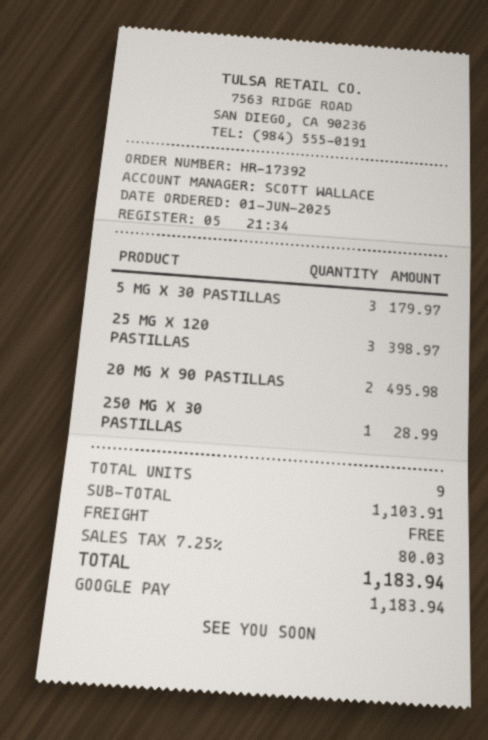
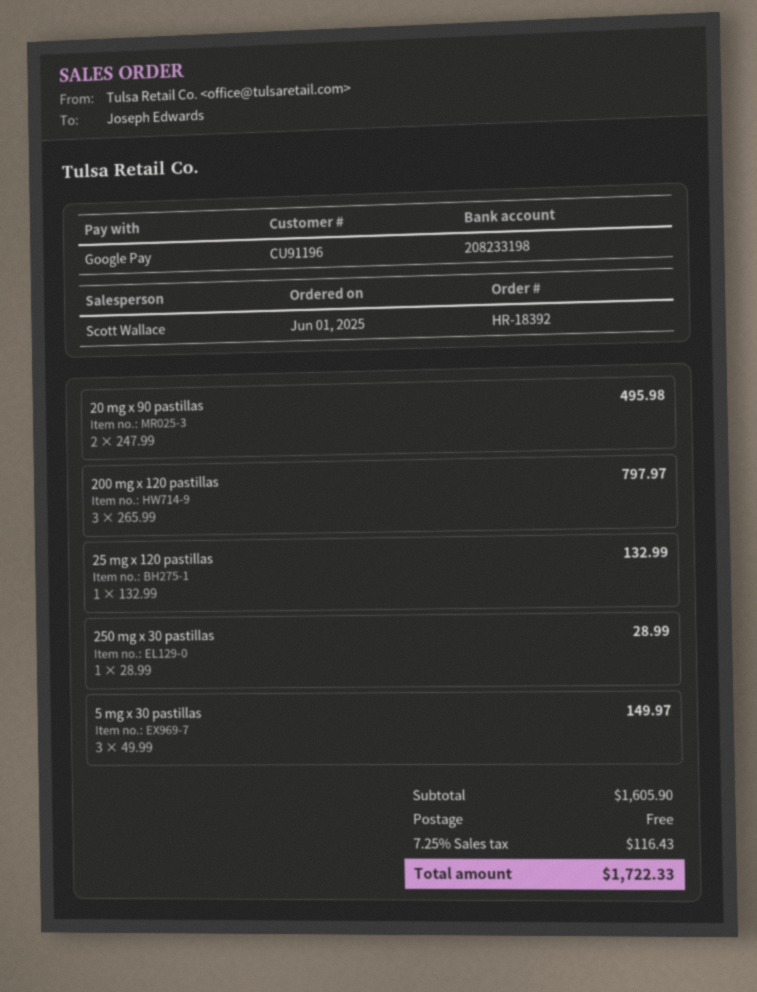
order number: HR-17392 -> HR-18392
5 MG X 30 PASTILLAS: 3 for 179.97 -> 3 for 149.97
25 MG X 120 PASTILLAS: 3 for 398.97 -> 1 for 132.99
200 mg x 120 pastillas: none -> 3 for 797.97
subtotal: 1103.91 -> 1605.90
tax: 7.25% = 80.03 -> 7.25% = 116.43
total: 1183.94 -> 1722.33

